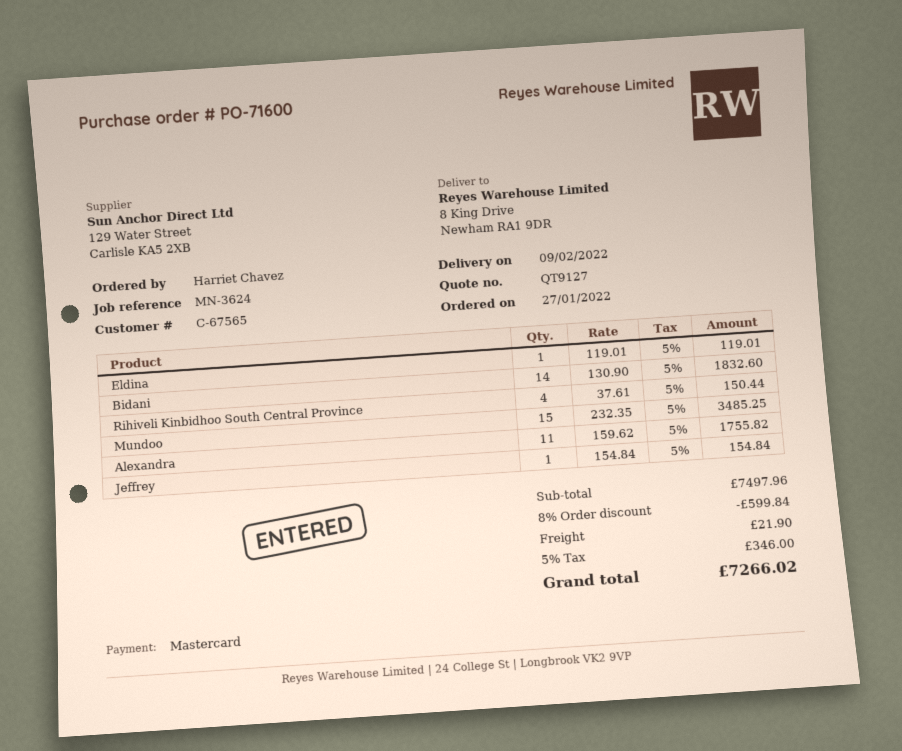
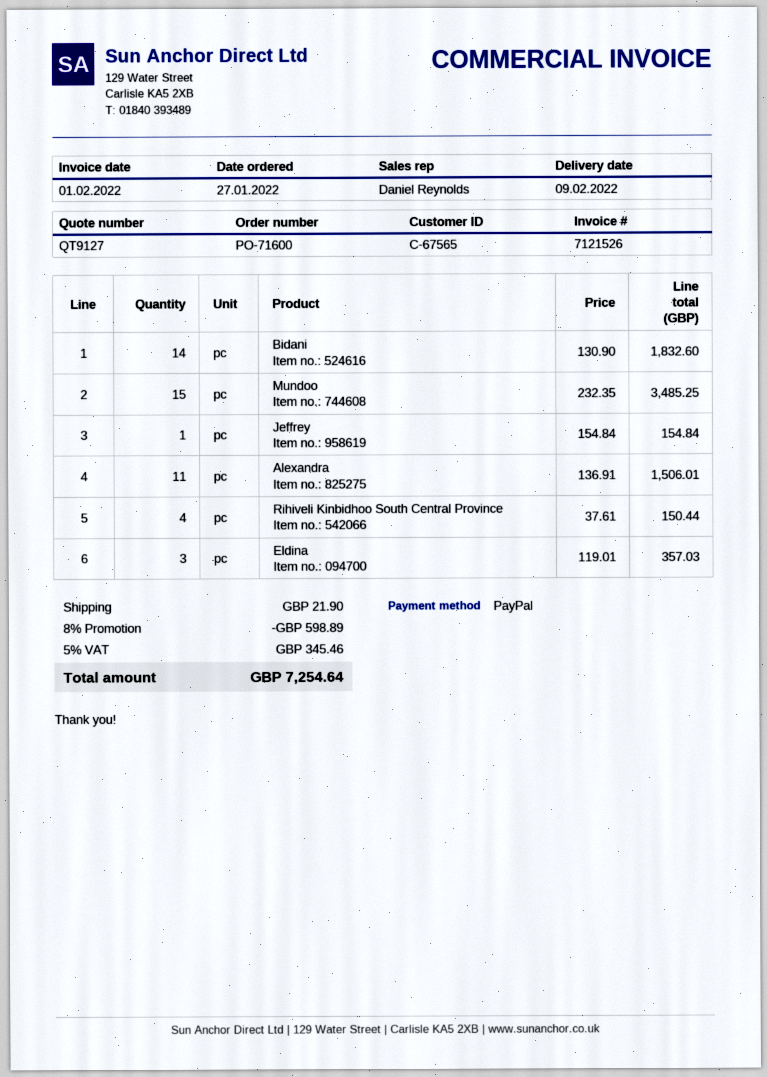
payment method: Mastercard -> PayPal
Eldina: 1 x 119.01 = 119.01 -> 3 x 119.01 = 357.03
Alexandra: 11 x 159.62 = 1755.82 -> 11 x 136.91 = 1506.01
discount: 8% = 599.84 -> 8% = 598.89
tax: 5% = 346.00 -> 5% = 345.46
total: 7266.02 -> 7254.64

